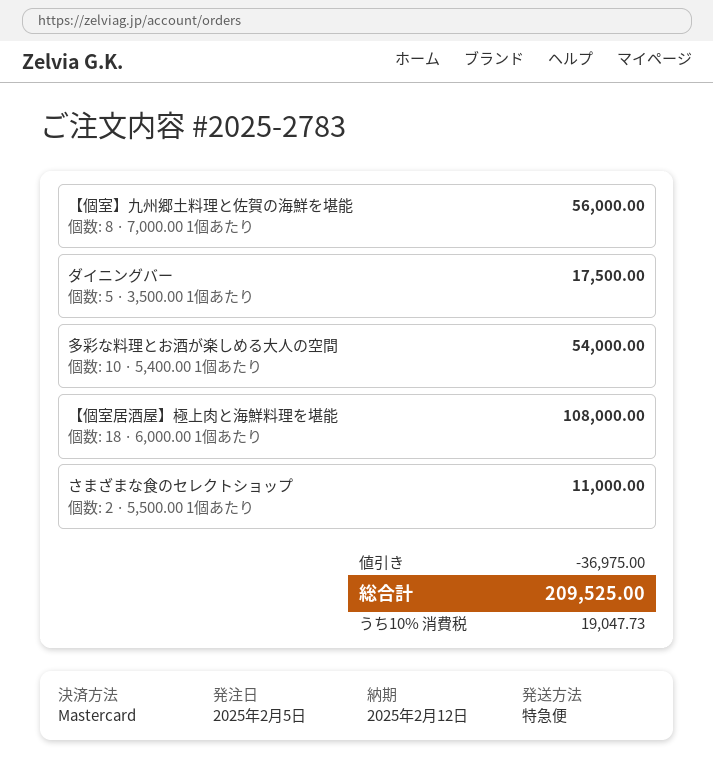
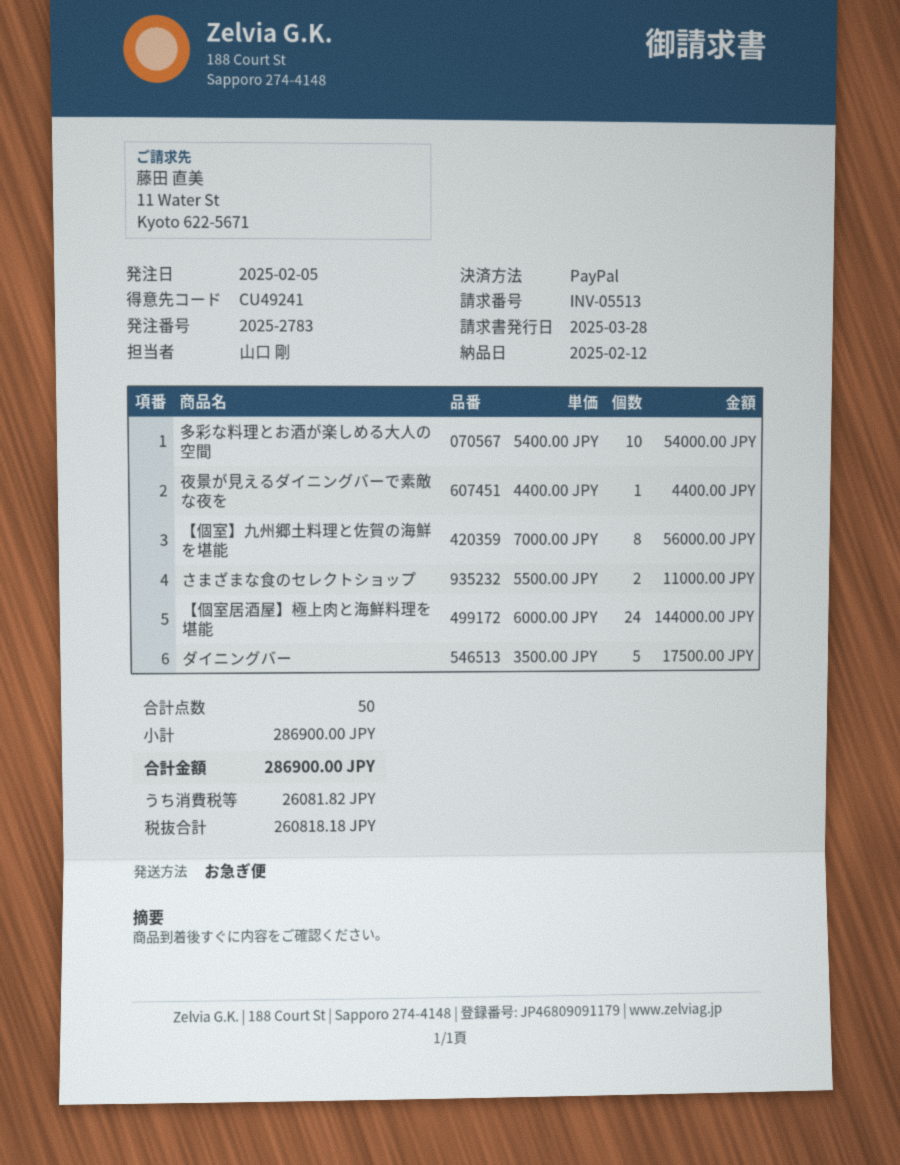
payment method: Mastercard -> PayPal
【個室居酒屋】極上肉と海鮮料理を堪能: 18 x 6000.00 = 108000.00 -> 24 x 6000.00 = 144000.00
夜景が見えるダイニングバーで素敵な夜を: none -> 1 x 4400.00 = 4400.00
discount: 36975.00 -> none
tax: 19047.73 -> 26081.82
total: 209525.00 -> 286900.00

